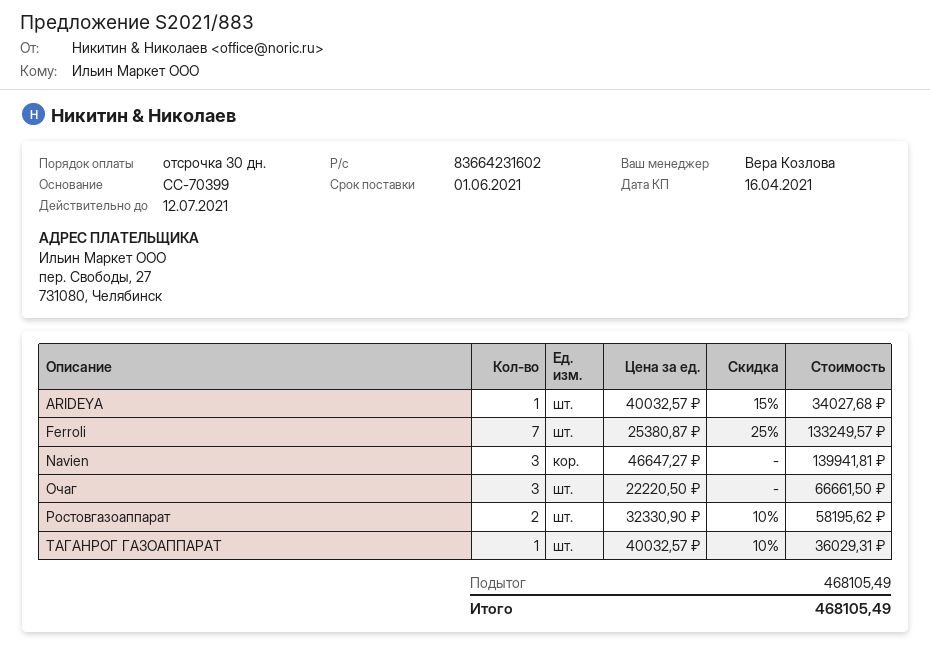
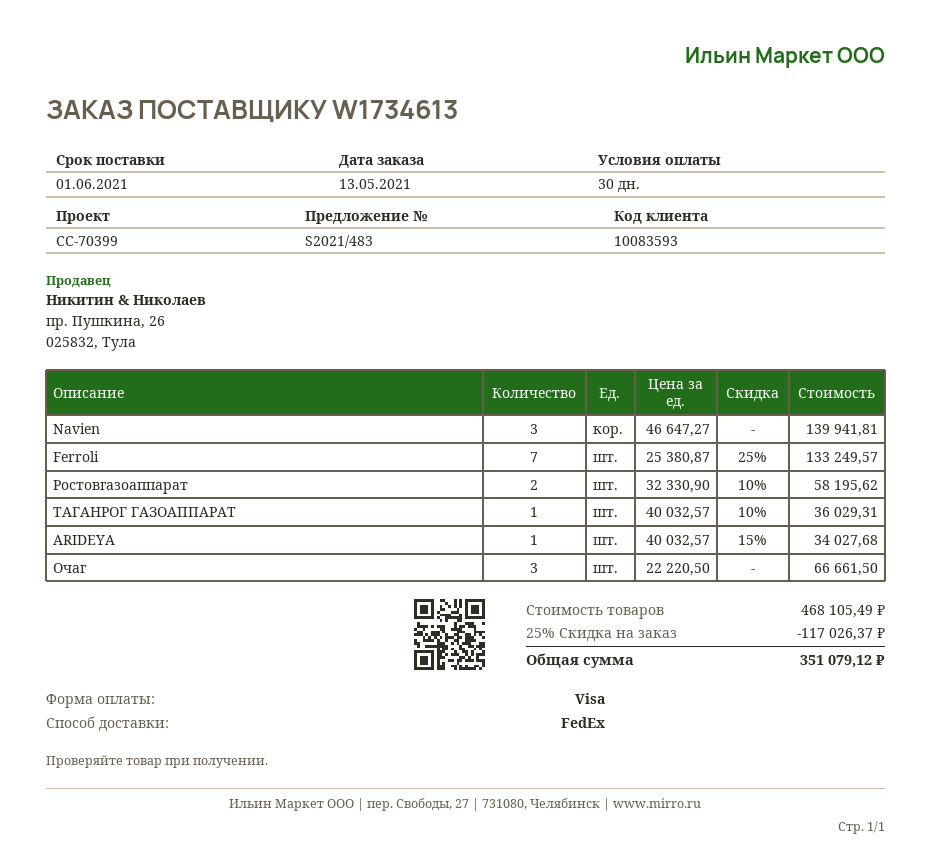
quote number: S2021/883 -> S2021/483
discount: none -> 25% = 117026.37
total: 468105.49 -> 351079.12

